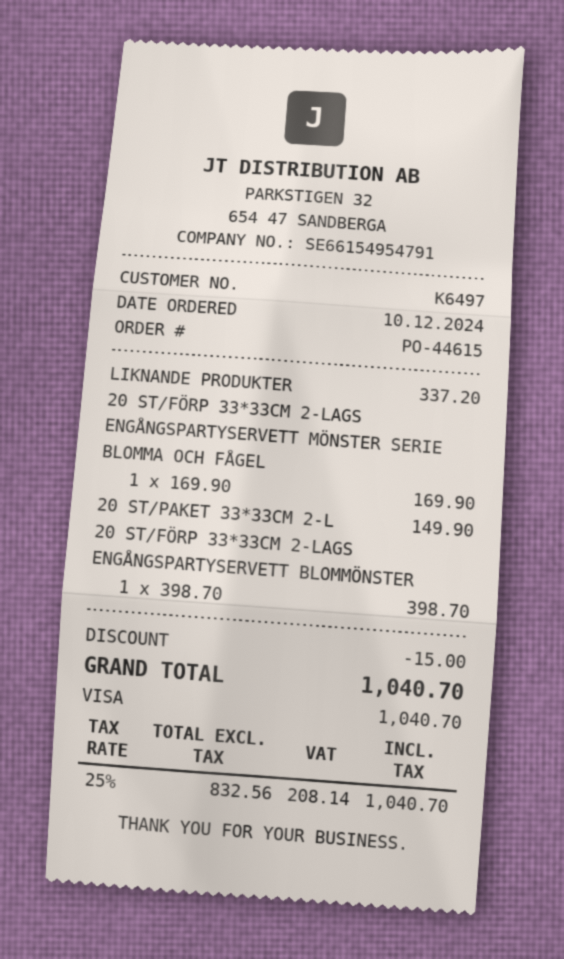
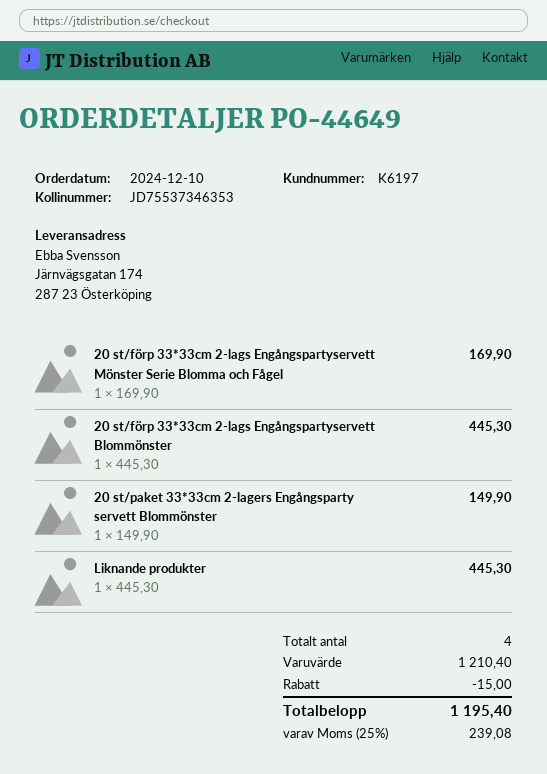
order number: PO-44615 -> PO-44649
customer number: K6497 -> K6197
LIKNANDE PRODUKTER: 1 x 337.20 = 337.20 -> 1 x 445.30 = 445.30
20 ST/FÖRP 33*33CM 2-LAGS ENGÅNGSPARTYSERVETT BLOMMÖNSTER: 1 x 398.70 = 398.70 -> 1 x 445.30 = 445.30
tax: 25% = 208.14 -> 25% = 239.08
total: 1040.70 -> 1195.40

